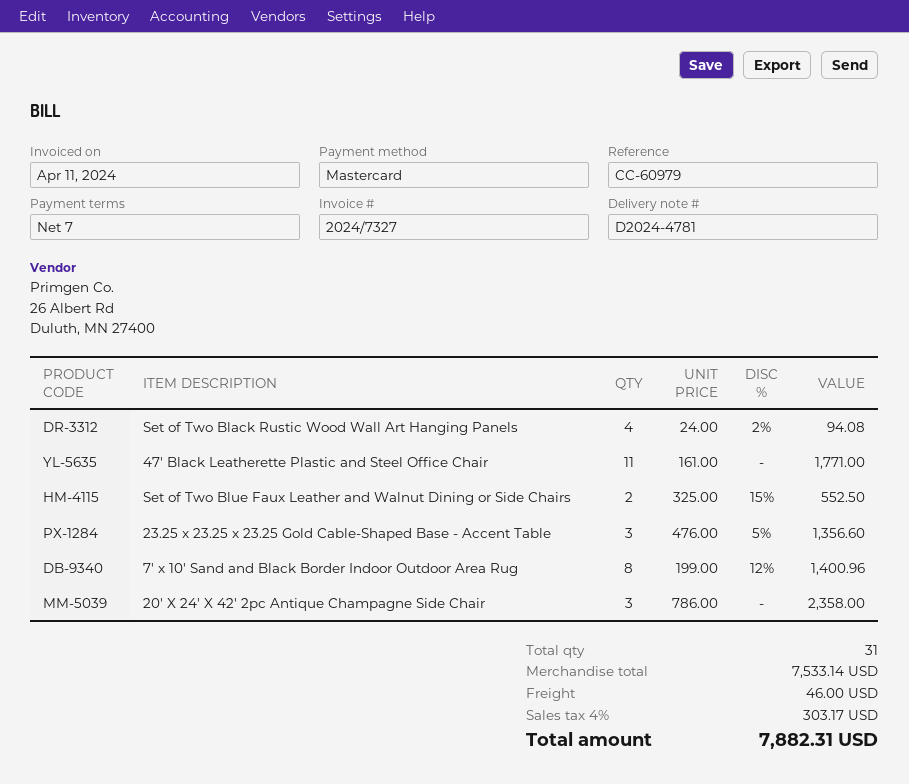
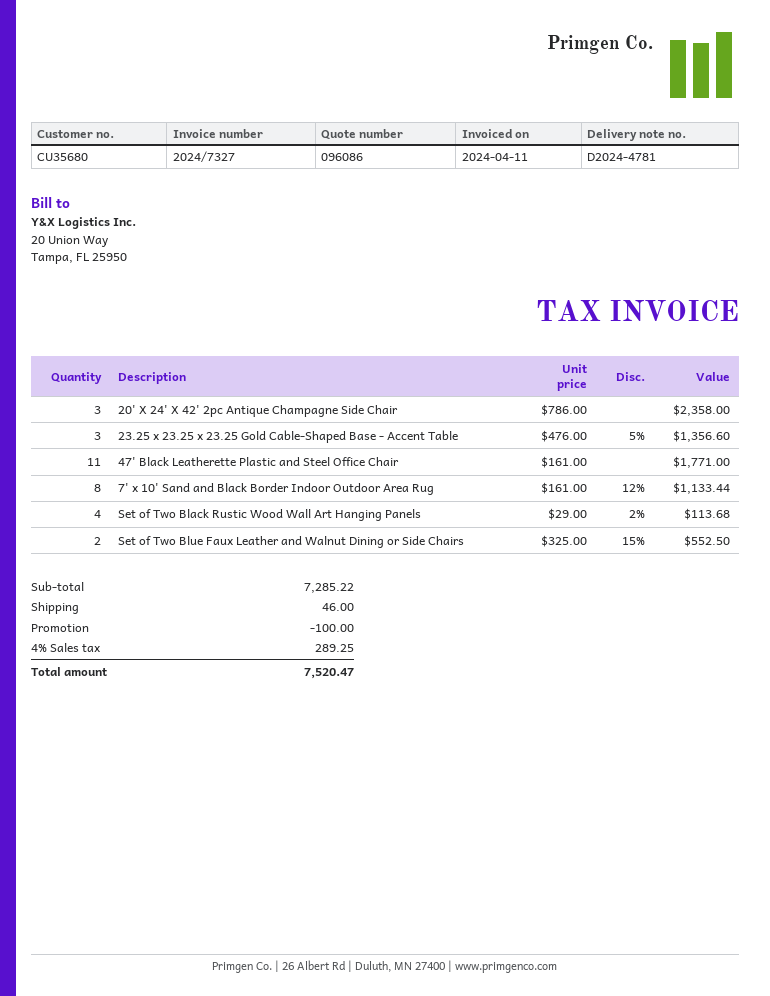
Set of Two Black Rustic Wood Wall Art Hanging Panels: 4 x 24.00 - 2% = 94.08 -> 4 x 29.00 - 2% = 113.68
7' x 10' Sand and Black Border Indoor Outdoor Area Rug: 8 x 199.00 - 12% = 1400.96 -> 8 x 161.00 - 12% = 1133.44
subtotal: 7533.14 -> 7285.22
discount: none -> 100.00
tax: 4% = 303.17 -> 4% = 289.25
total: 7882.31 -> 7520.47

